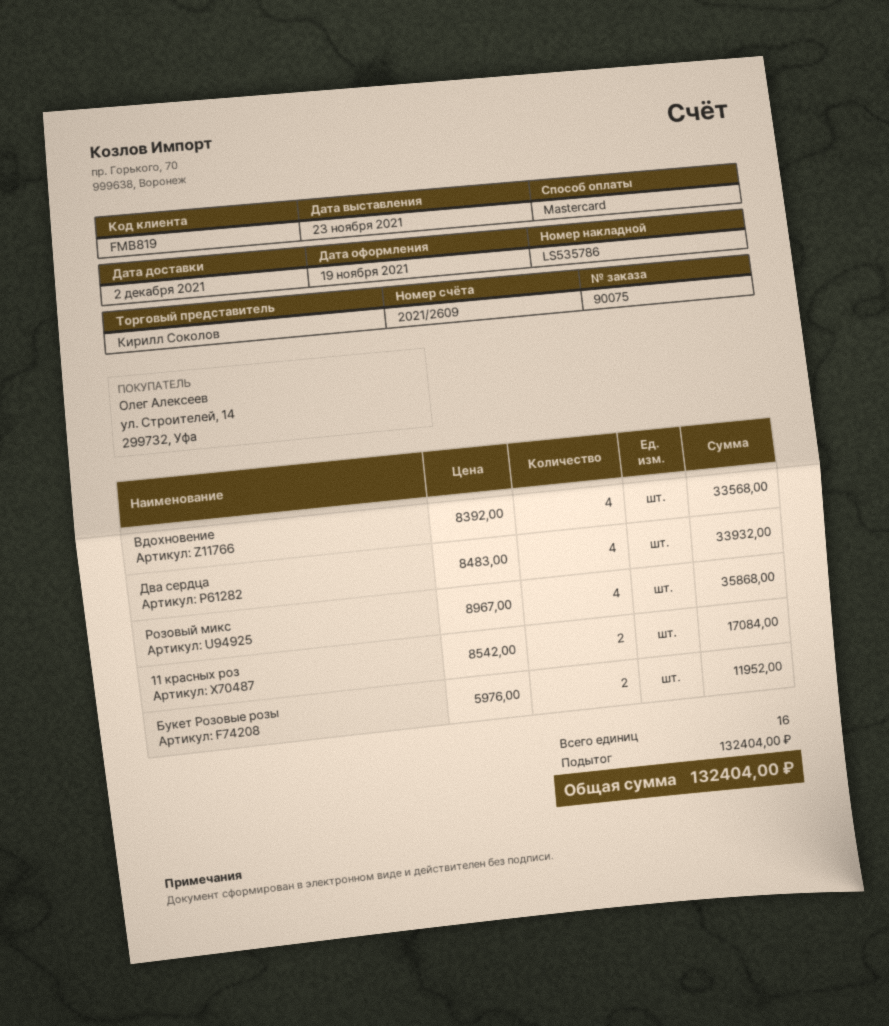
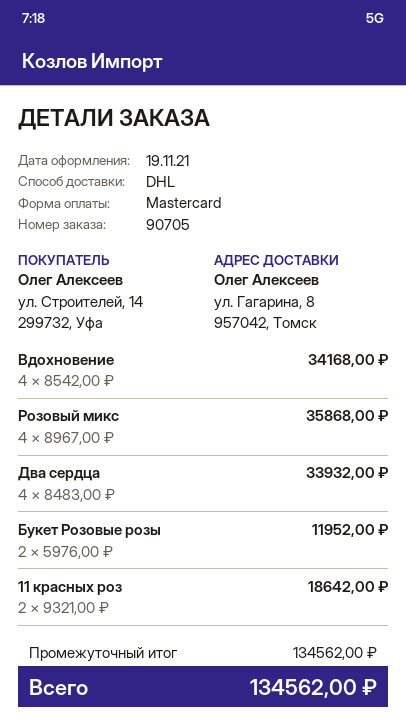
order number: 90075 -> 90705
Вдохновение: 4 x 8392.00 = 33568.00 -> 4 x 8542.00 = 34168.00
11 красных роз: 2 x 8542.00 = 17084.00 -> 2 x 9321.00 = 18642.00
subtotal: 132404.00 -> 134562.00
total: 132404.00 -> 134562.00

